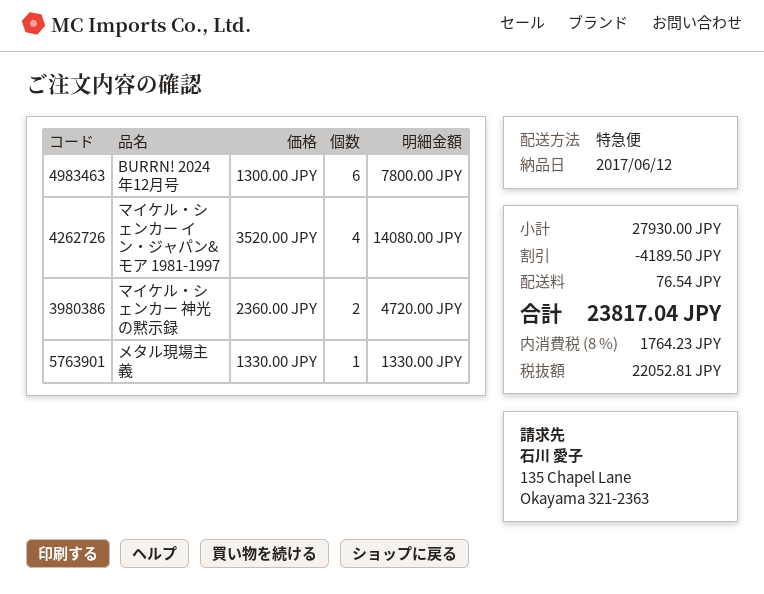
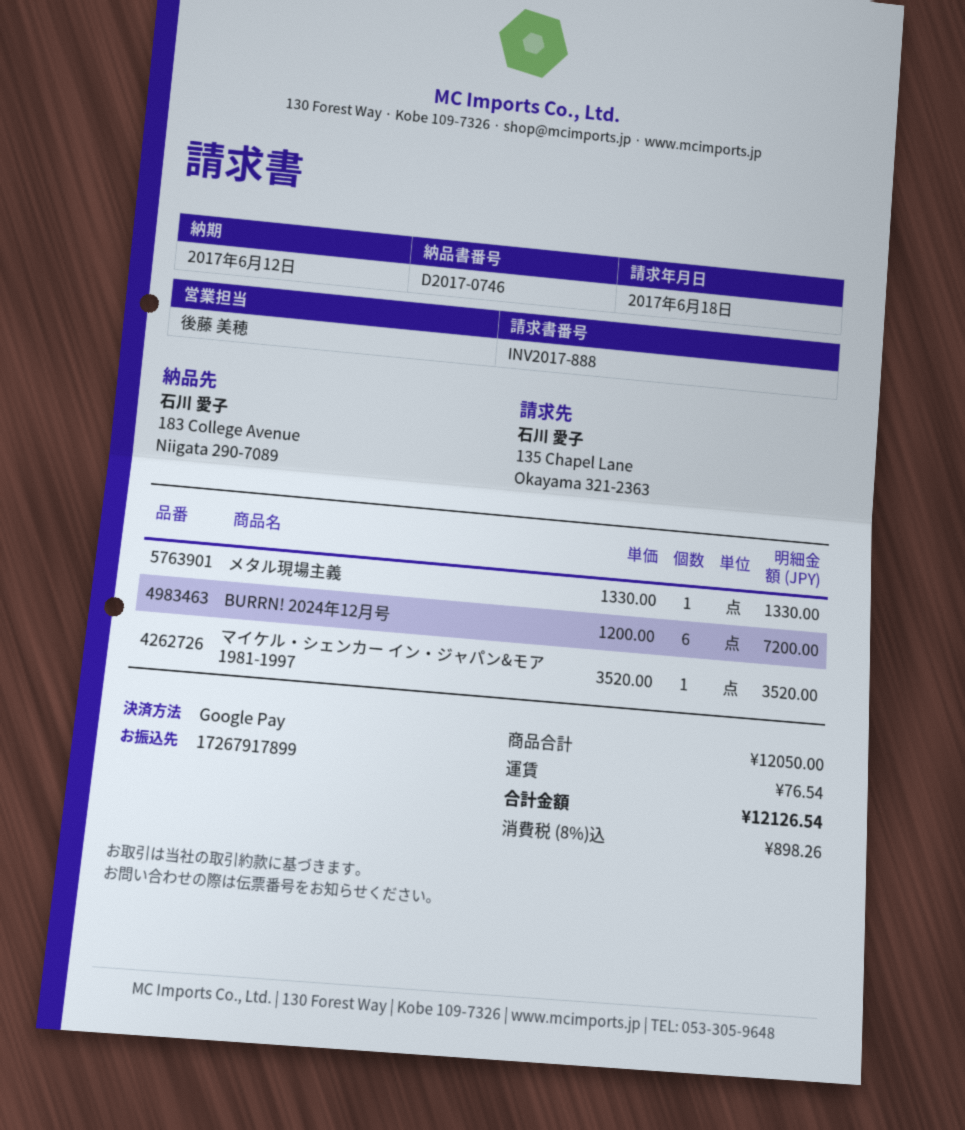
BURRN! 2024年12月号: 6 x 1300.00 = 7800.00 -> 6 x 1200.00 = 7200.00
マイケル・シェンカー イン・ジャパン&モア 1981-1997: 4 x 3520.00 = 14080.00 -> 1 x 3520.00 = 3520.00
マイケル・シェンカー 神光の黙示録: 2 x 2360.00 = 4720.00 -> none
subtotal: 27930.00 -> 12050.00
discount: 4189.50 -> none
tax: 8% = 1764.23 -> 8% = 898.26
total: 23817.04 -> 12126.54

